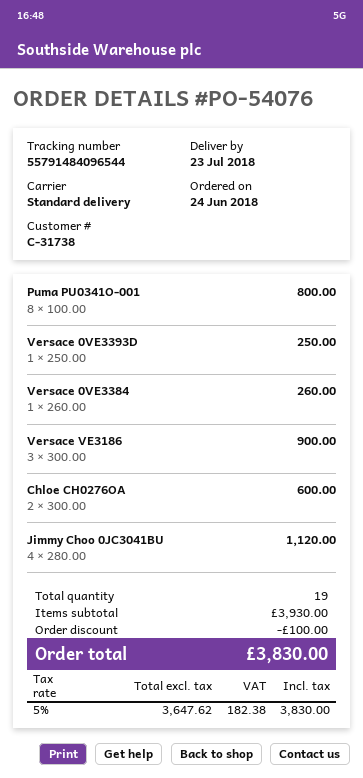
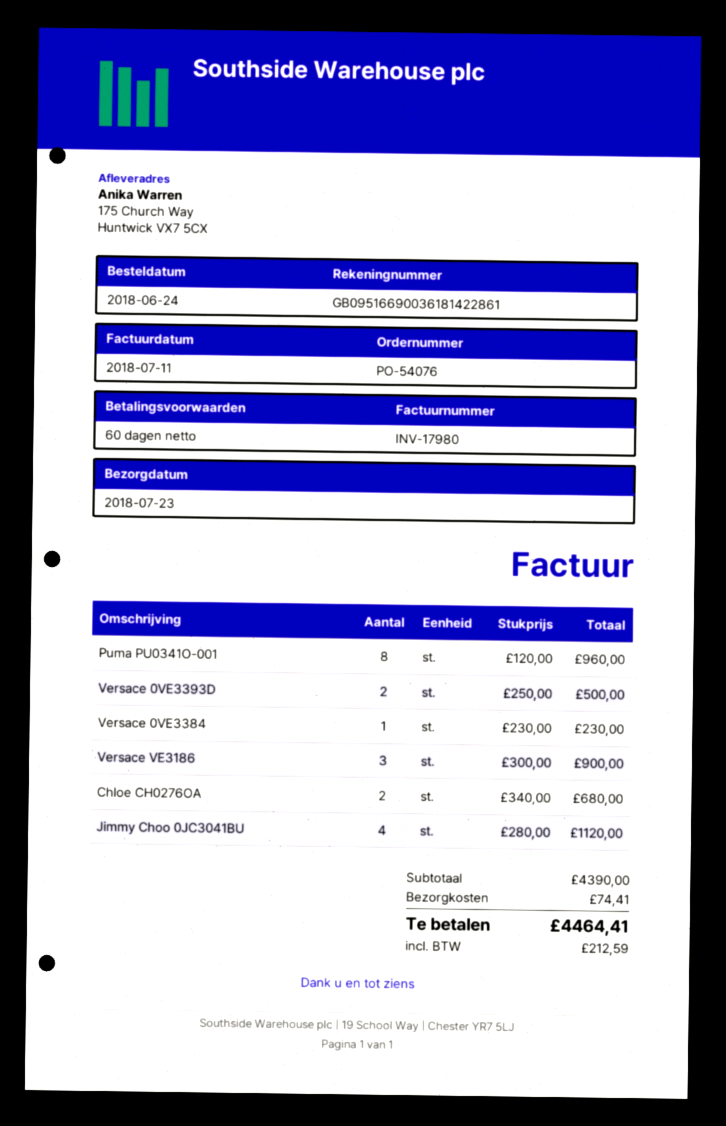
Puma PU0341O-001: 8 x 100.00 = 800.00 -> 8 x 120.00 = 960.00
Versace 0VE3393D: 1 x 250.00 = 250.00 -> 2 x 250.00 = 500.00
Versace 0VE3384: 1 x 260.00 = 260.00 -> 1 x 230.00 = 230.00
Chloe CH0276OA: 2 x 300.00 = 600.00 -> 2 x 340.00 = 680.00
subtotal: 3930.00 -> 4390.00
discount: 100.00 -> none
shipping: none -> 74.41
tax: 182.38 -> 212.59
total: 3830.00 -> 4464.41

